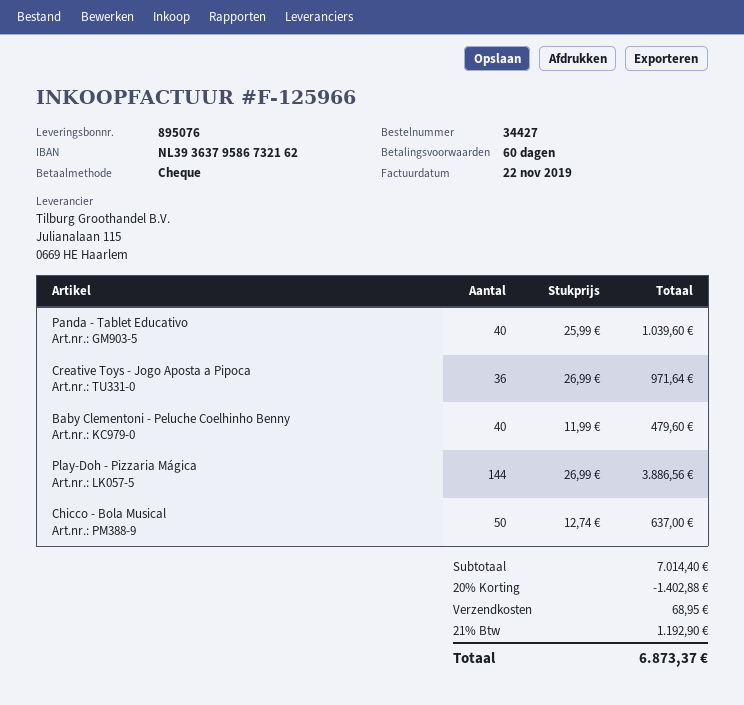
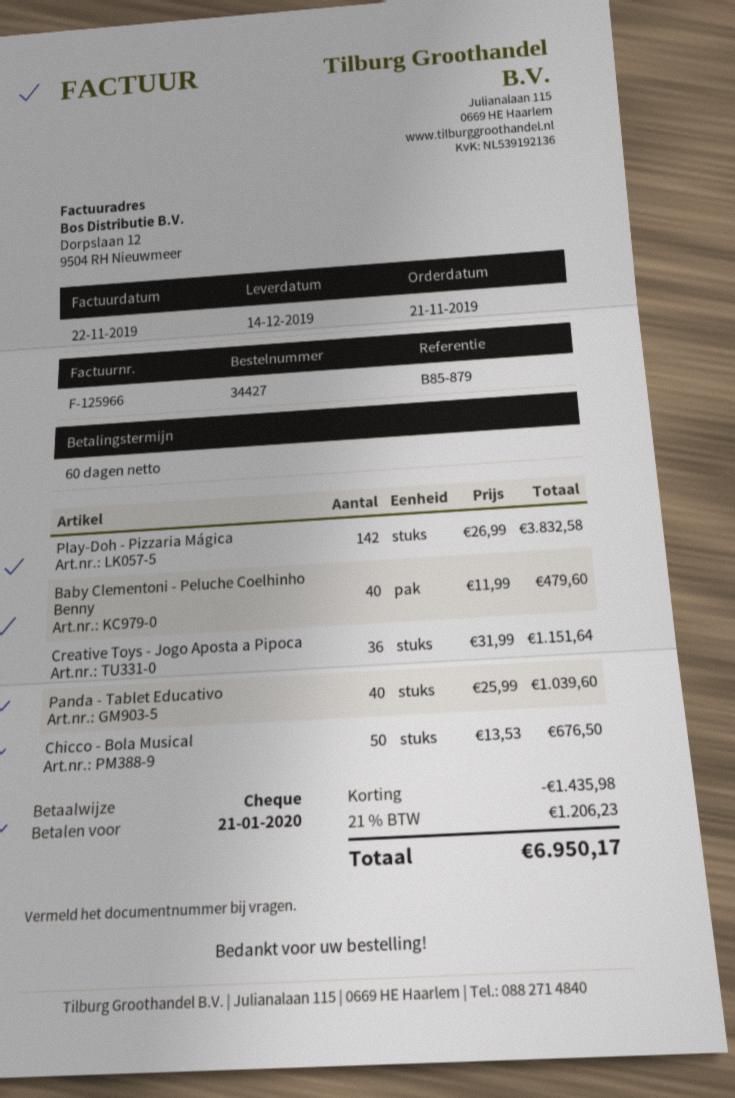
Creative Toys - Jogo Aposta a Pipoca: 36 x 26.99 = 971.64 -> 36 x 31.99 = 1151.64
Play-Doh - Pizzaria Mágica: 144 x 26.99 = 3886.56 -> 142 x 26.99 = 3832.58
Chicco - Bola Musical: 50 x 12.74 = 637.00 -> 50 x 13.53 = 676.50
discount: 1402.88 -> 1435.98
shipping: 68.95 -> none
tax: 21% = 1192.90 -> 21% = 1206.23
total: 6873.37 -> 6950.17

